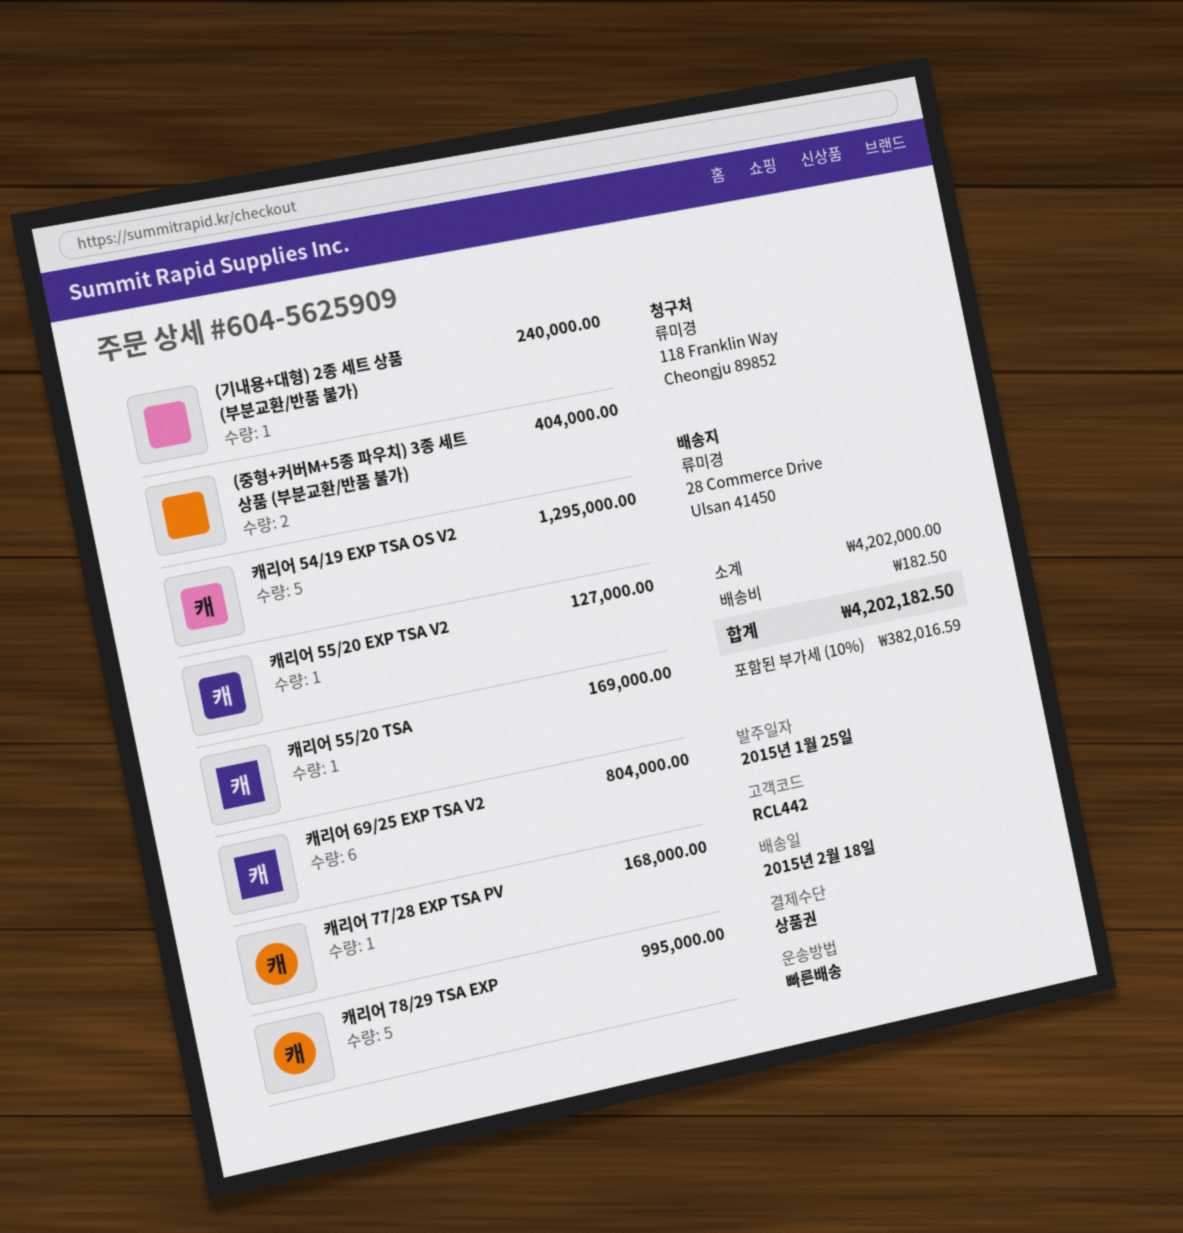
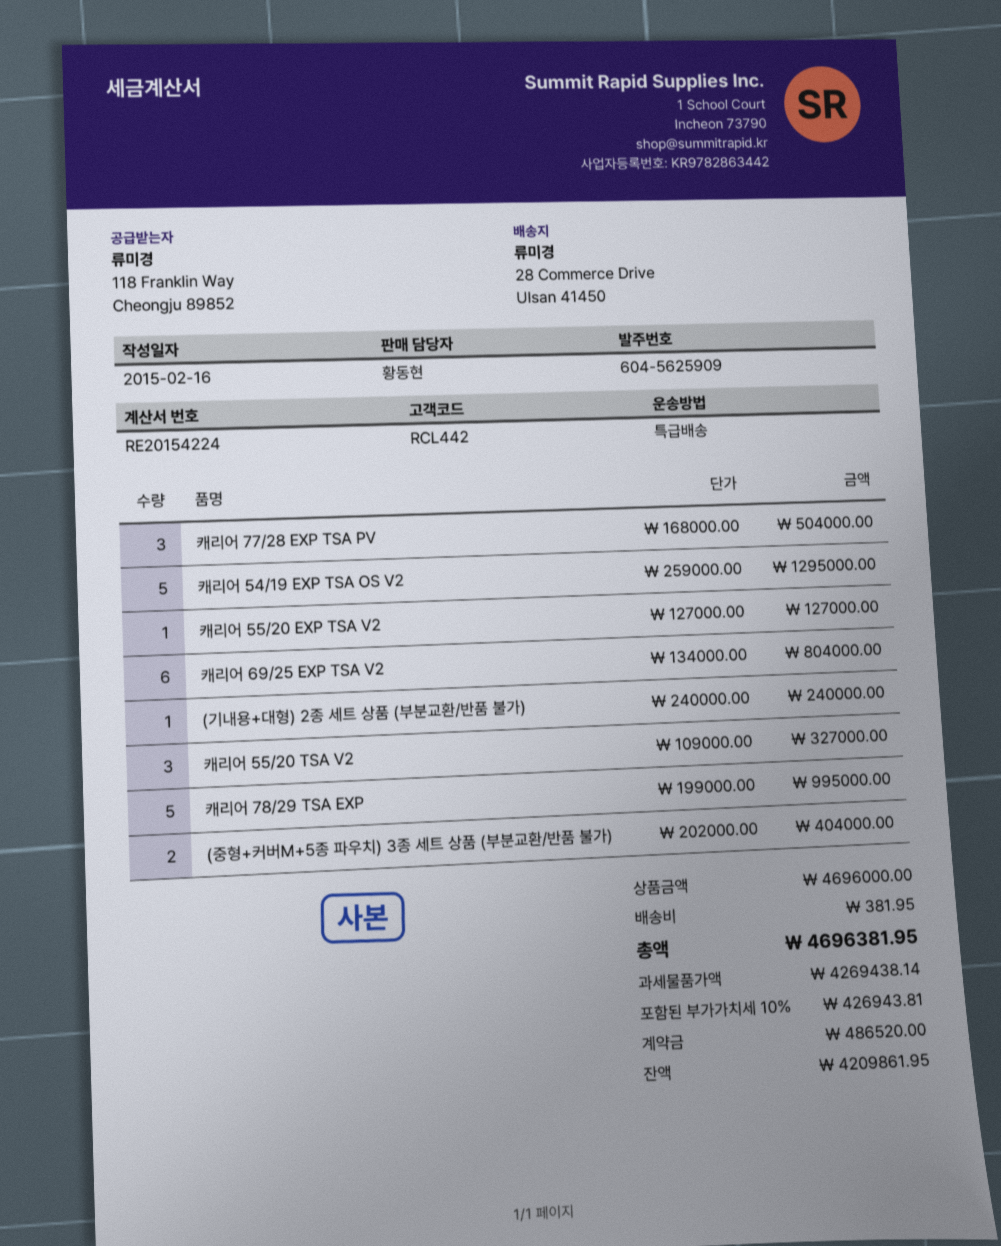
캐리어 55/20 TSA: 1 for 169000.00 -> none
캐리어 77/28 EXP TSA PV: 1 for 168000.00 -> 3 for 504000.00
캐리어 55/20 TSA V2: none -> 3 for 327000.00
subtotal: 4202000.00 -> 4696000.00
shipping: 182.50 -> 381.95
tax: 10% = 382016.59 -> 10% = 426943.81
total: 4202182.50 -> 4696381.95

